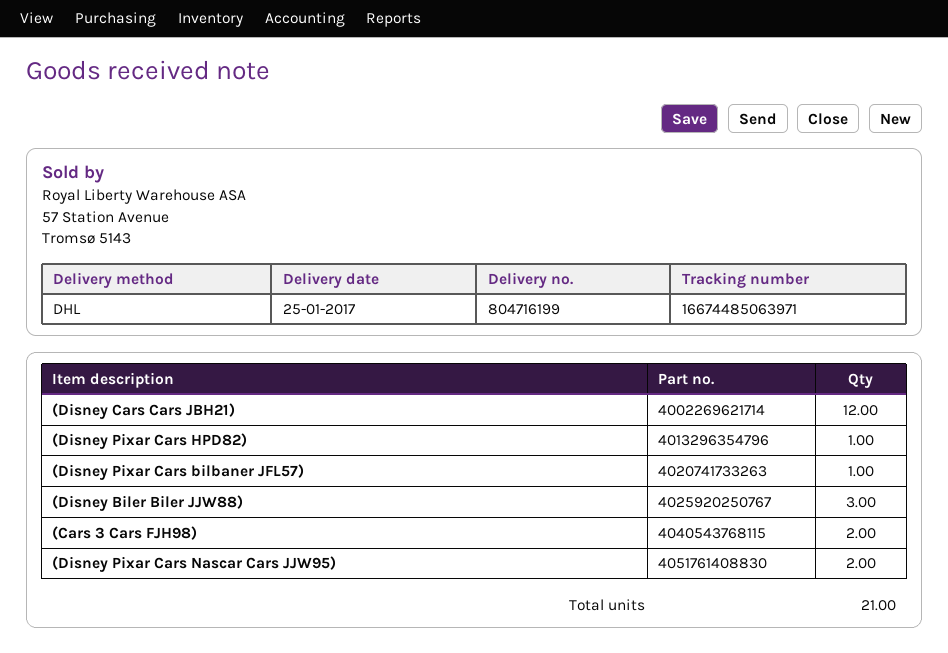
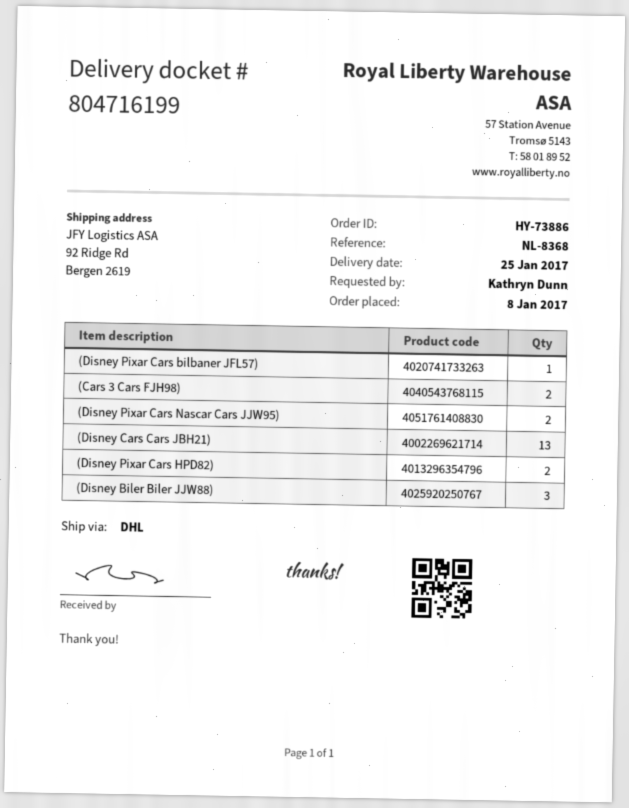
(Disney Cars Cars JBH21): 12 -> 13
(Disney Pixar Cars HPD82): 1 -> 2

